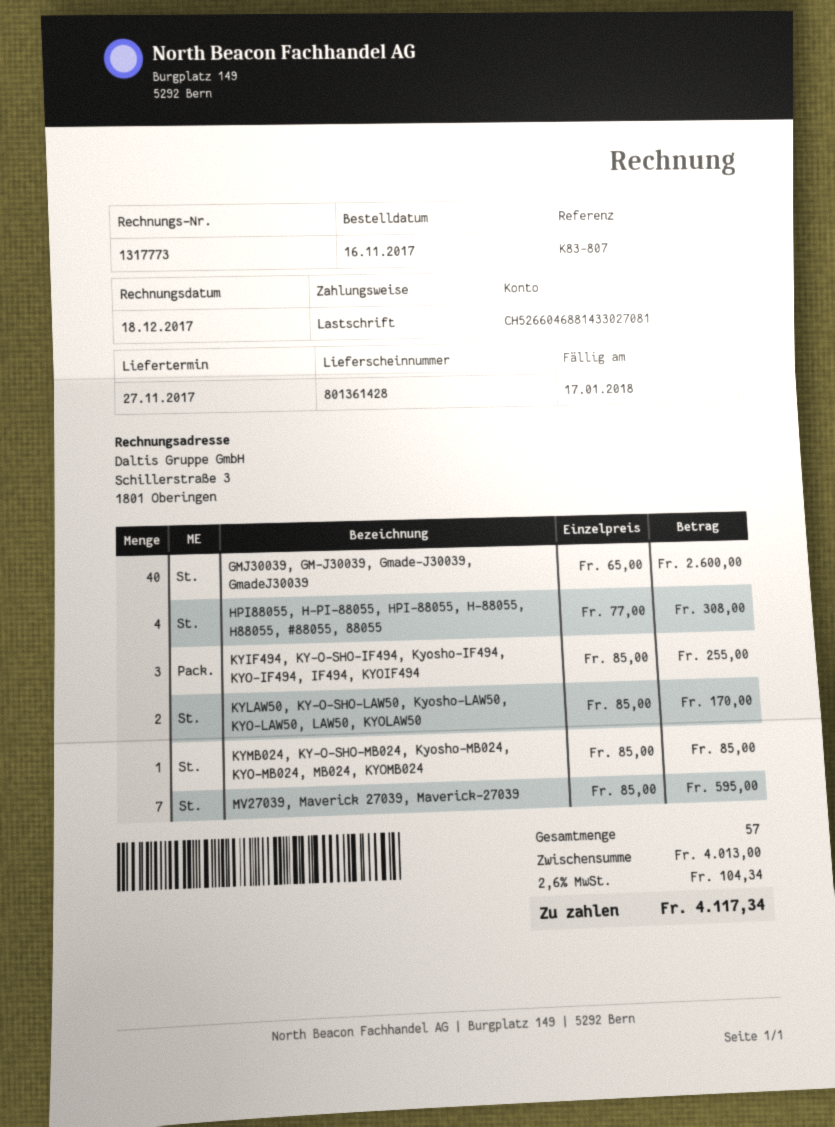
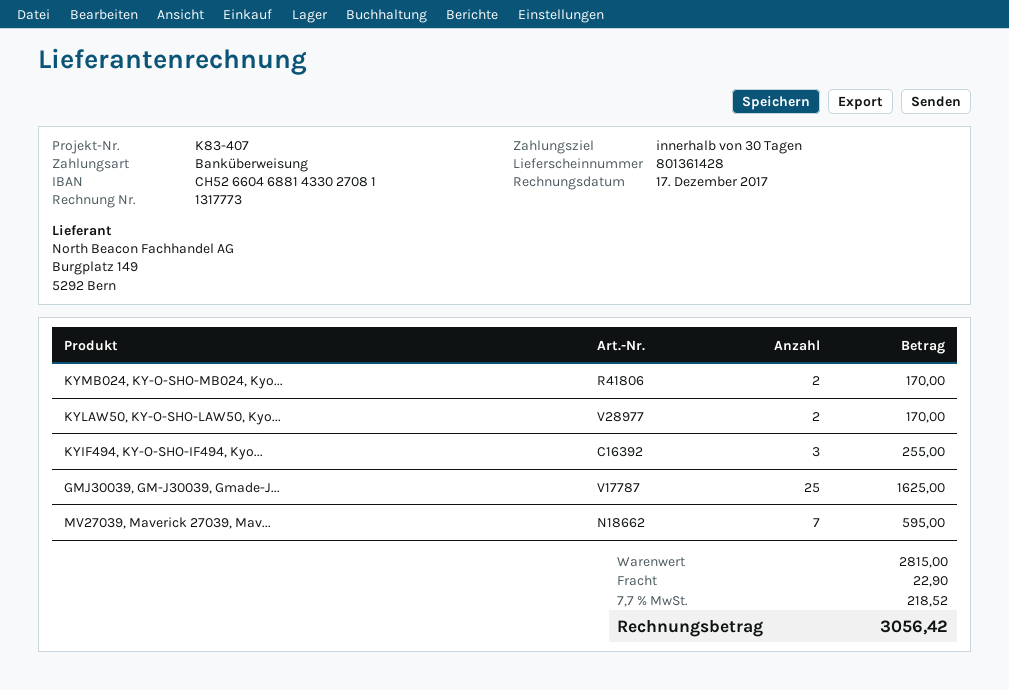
invoice date: 2017-12-18 -> 2017-12-17
reference: K83-807 -> K83-407
payment method: direct debit -> bank transfer
GMJ30039, GM-J30039, Gmade-J30039, GmadeJ30039: 40 for 2600.00 -> 25 for 1625.00
HPI88055, H-PI-88055, HPI-88055, H-88055, H88055, #88055, 88055: 4 for 308.00 -> none
KYMB024, KY-O-SHO-MB024, Kyosho-MB024, KYO-MB024, MB024, KYOMB024: 1 for 85.00 -> 2 for 170.00
subtotal: 4013.00 -> 2815.00
shipping: none -> 22.90
tax: 2.6% = 104.34 -> 7.7% = 218.52
total: 4117.34 -> 3056.42

